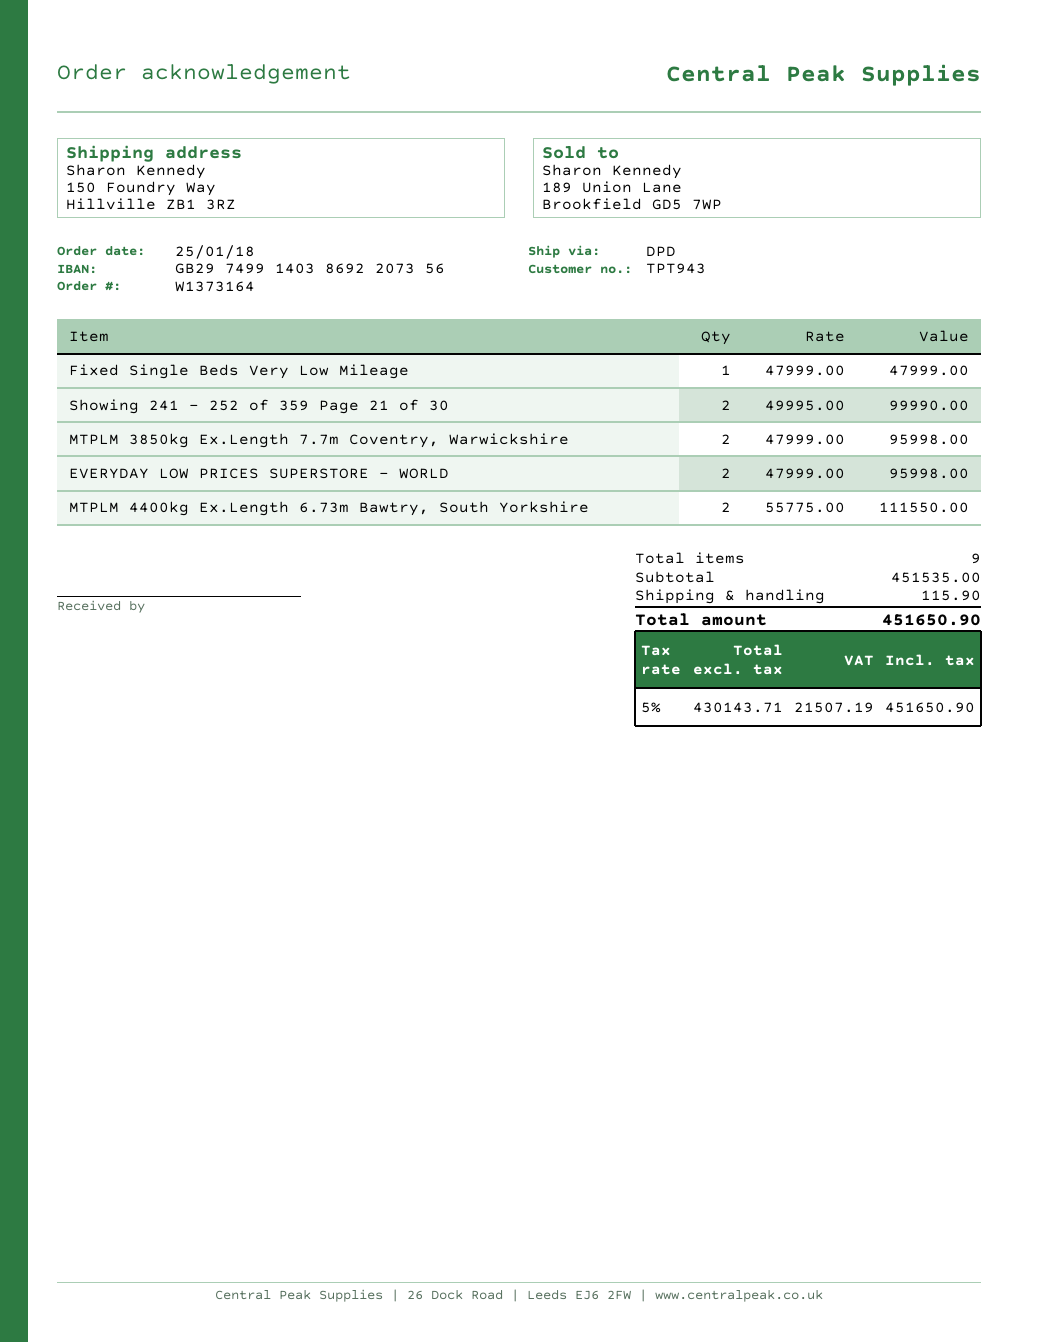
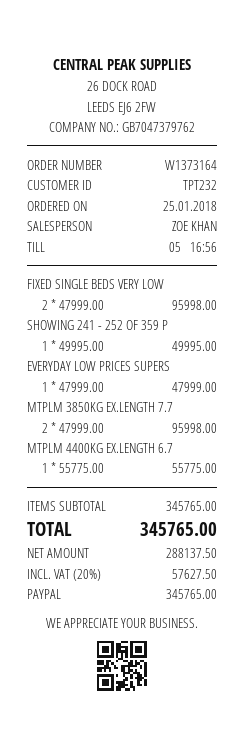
customer number: TPT943 -> TPT232
Fixed Single Beds Very Low Mileage: 1 x 47999.00 = 47999.00 -> 2 x 47999.00 = 95998.00
Showing 241 - 252 of 359 Page 21 of 30: 2 x 49995.00 = 99990.00 -> 1 x 49995.00 = 49995.00
EVERYDAY LOW PRICES SUPERSTORE - WORLD: 2 x 47999.00 = 95998.00 -> 1 x 47999.00 = 47999.00
MTPLM 4400kg Ex.Length 6.73m Bawtry, South Yorkshire: 2 x 55775.00 = 111550.00 -> 1 x 55775.00 = 55775.00
subtotal: 451535.00 -> 345765.00
shipping: 115.90 -> none
net: 430143.71 -> 288137.50
tax: 5% = 21507.19 -> 20% = 57627.50
total: 451650.90 -> 345765.00

